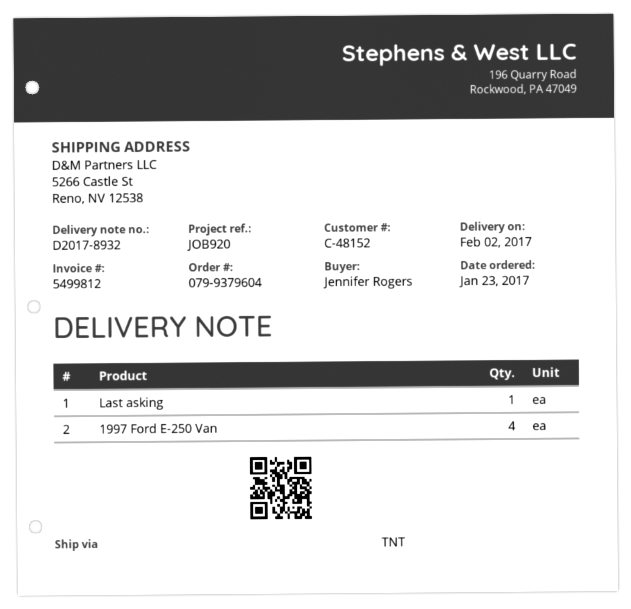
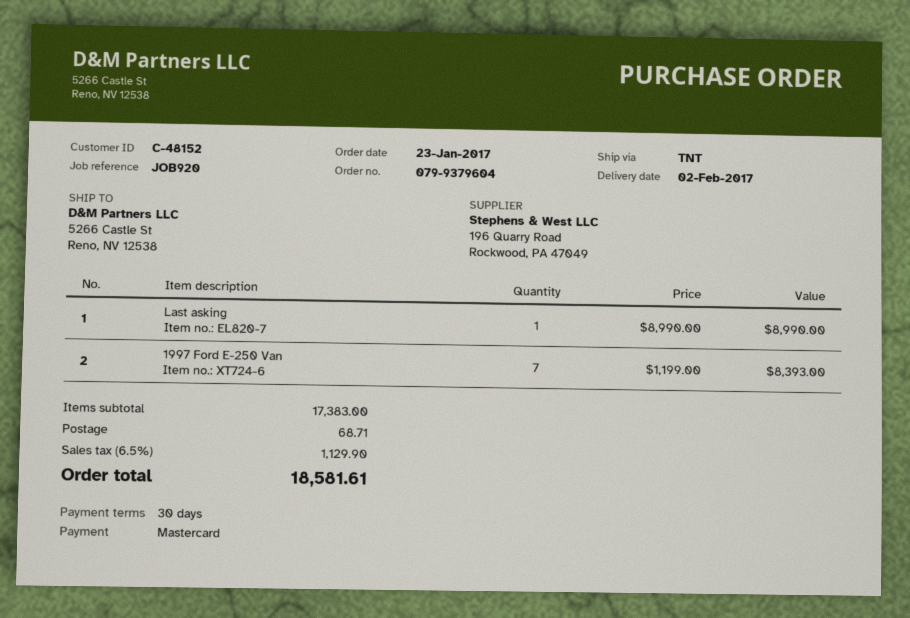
1997 Ford E-250 Van: 4 -> 7

